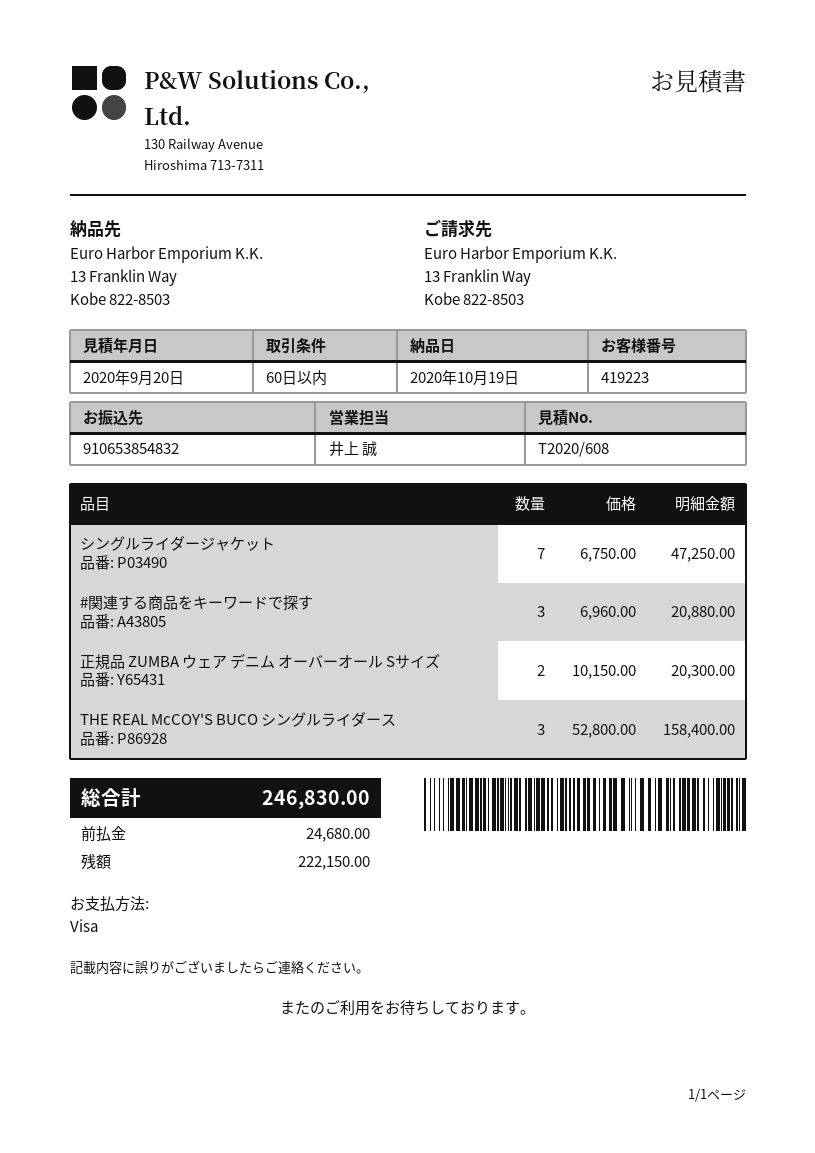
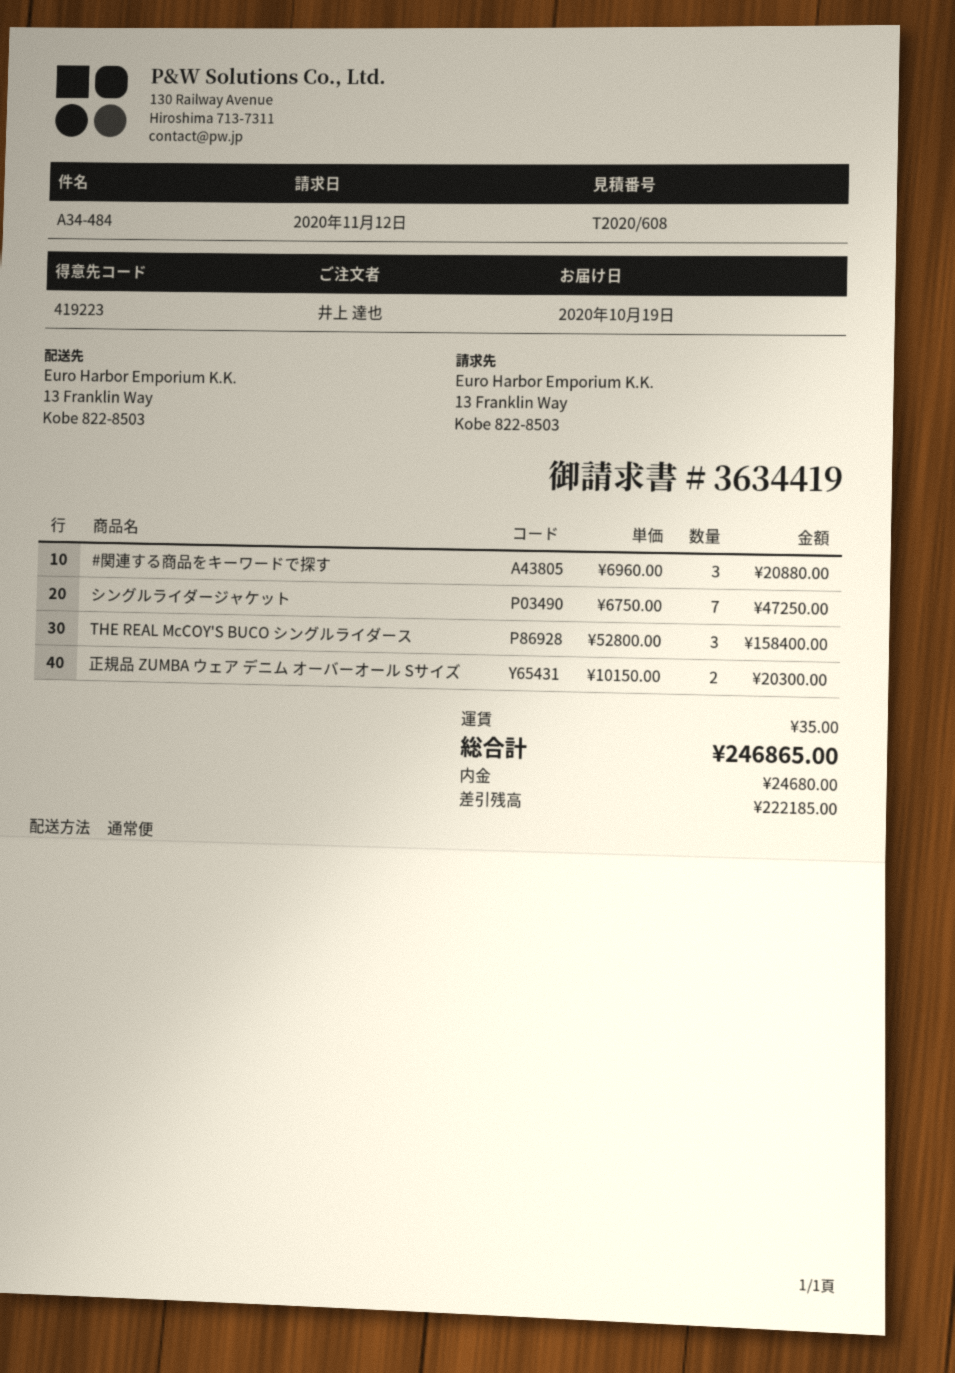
shipping: none -> 35.00
total: 246830.00 -> 246865.00
balance: 222150.00 -> 222185.00

